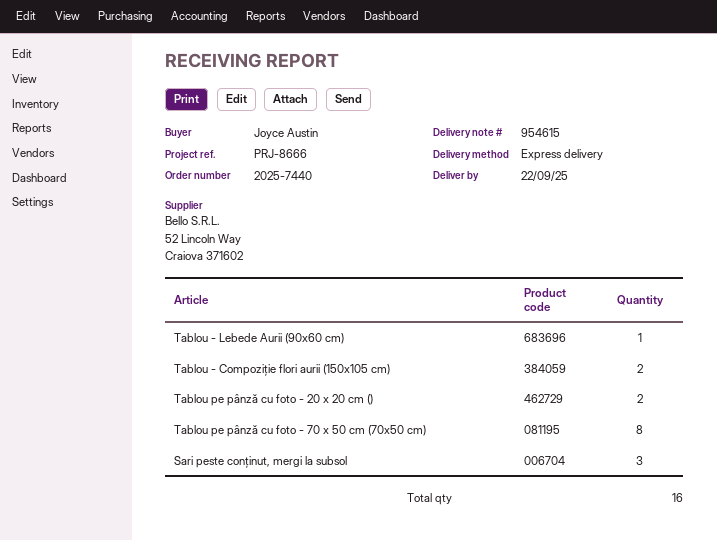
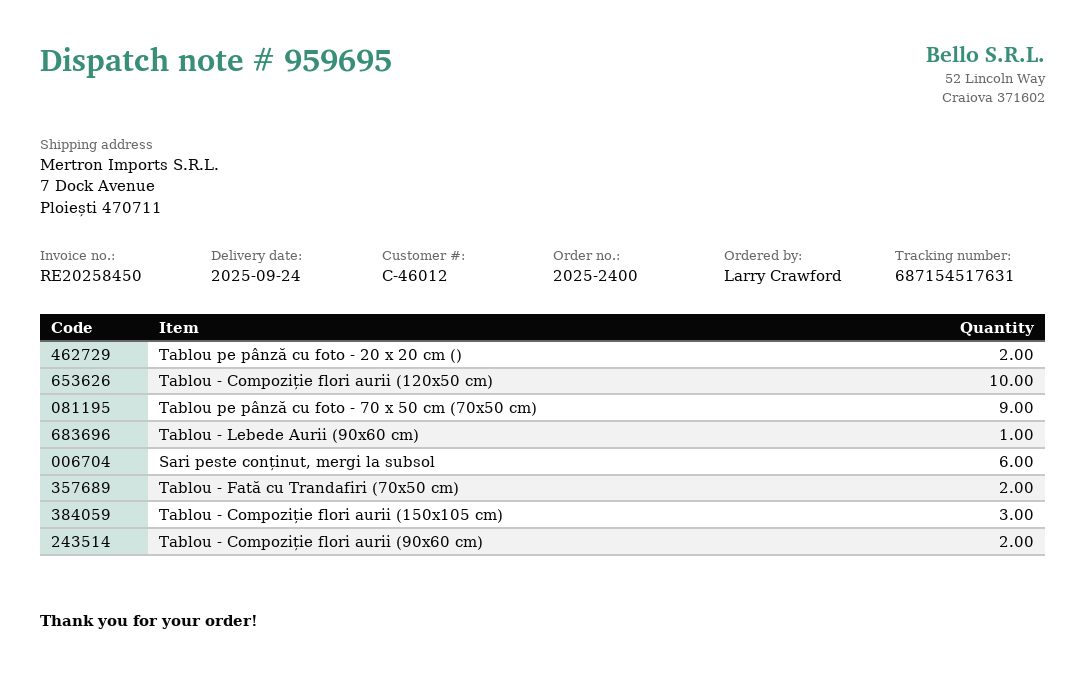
order number: 2025-7440 -> 2025-2400
delivery note number: 954615 -> 959695
delivery date: 2025-09-22 -> 2025-09-24
ordered by: Joyce Austin -> Larry Crawford
Tablou - Compoziție flori aurii (150x105 cm): 2 -> 3
Tablou pe pânză cu foto - 70 x 50 cm (70x50 cm): 8 -> 9
Sari peste conținut, mergi la subsol: 3 -> 6
Tablou - Compoziție flori aurii (120x50 cm): none -> 10
Tablou - Fată cu Trandafiri (70x50 cm): none -> 2
Tablou - Compoziție flori aurii (90x60 cm): none -> 2

